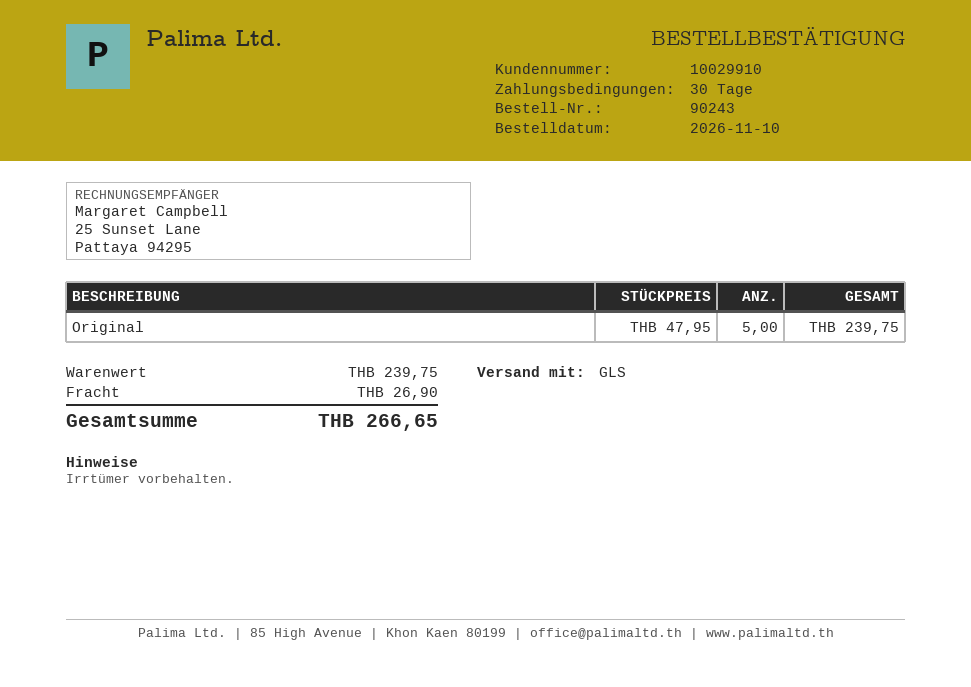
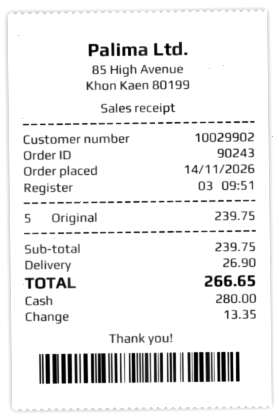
order date: 2026-11-10 -> 2026-11-14
customer number: 10029910 -> 10029902

